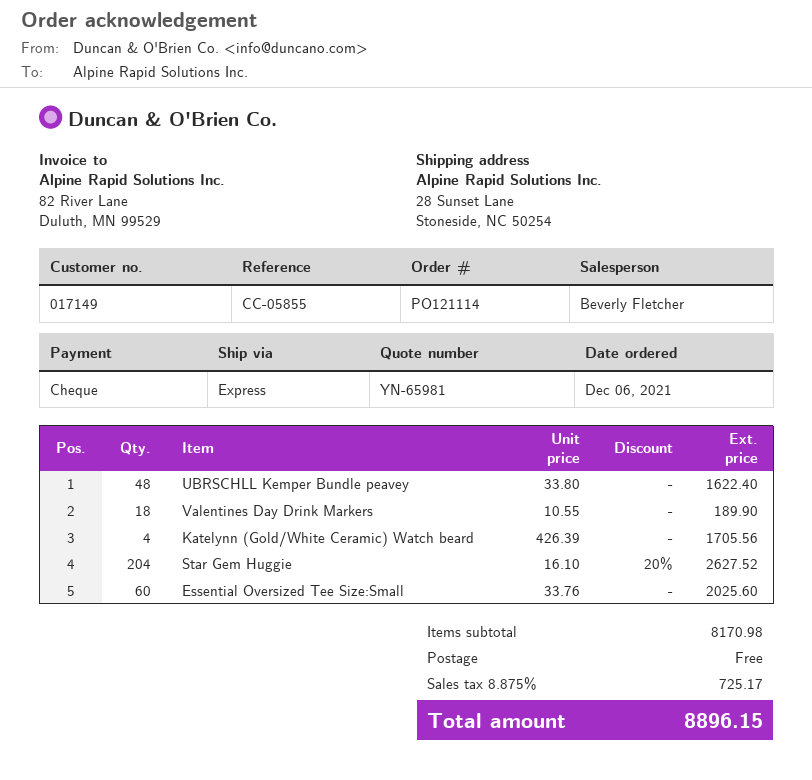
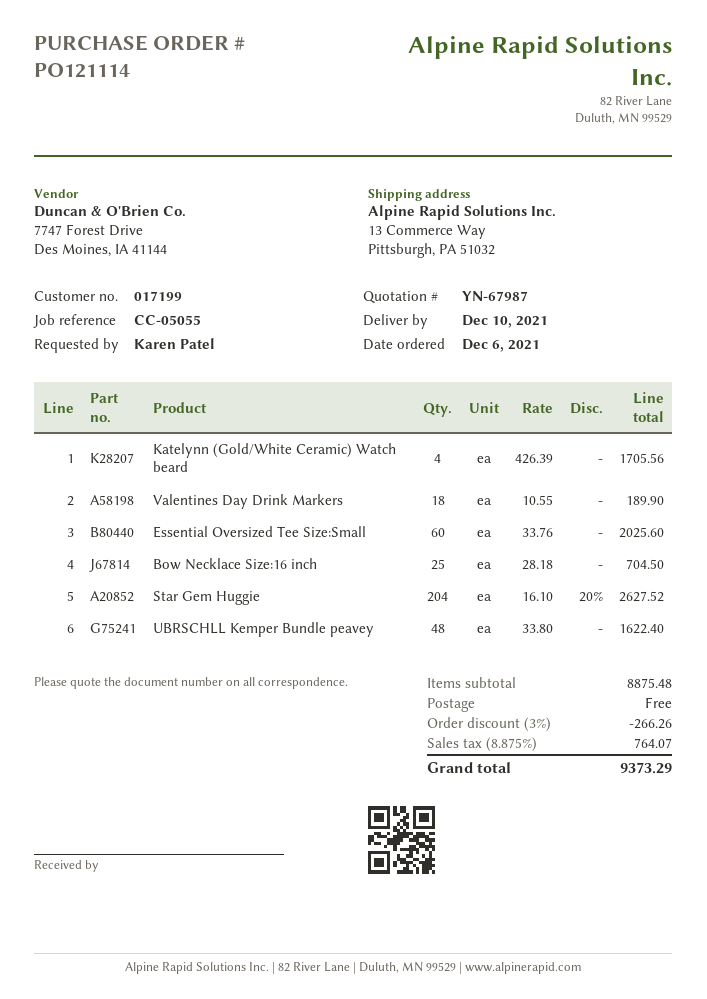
quote number: YN-65981 -> YN-67987
customer number: 017149 -> 017199
reference: CC-05855 -> CC-05055
ship to: 28 Sunset Lane, Stoneside, NC 50254 -> 13 Commerce Way, Pittsburgh, PA 51032
Bow Necklace Size:16 inch: none -> 25 x 28.18 = 704.50
subtotal: 8170.98 -> 8875.48
discount: none -> 3% = 266.26
tax: 8.875% = 725.17 -> 8.875% = 764.07
total: 8896.15 -> 9373.29

